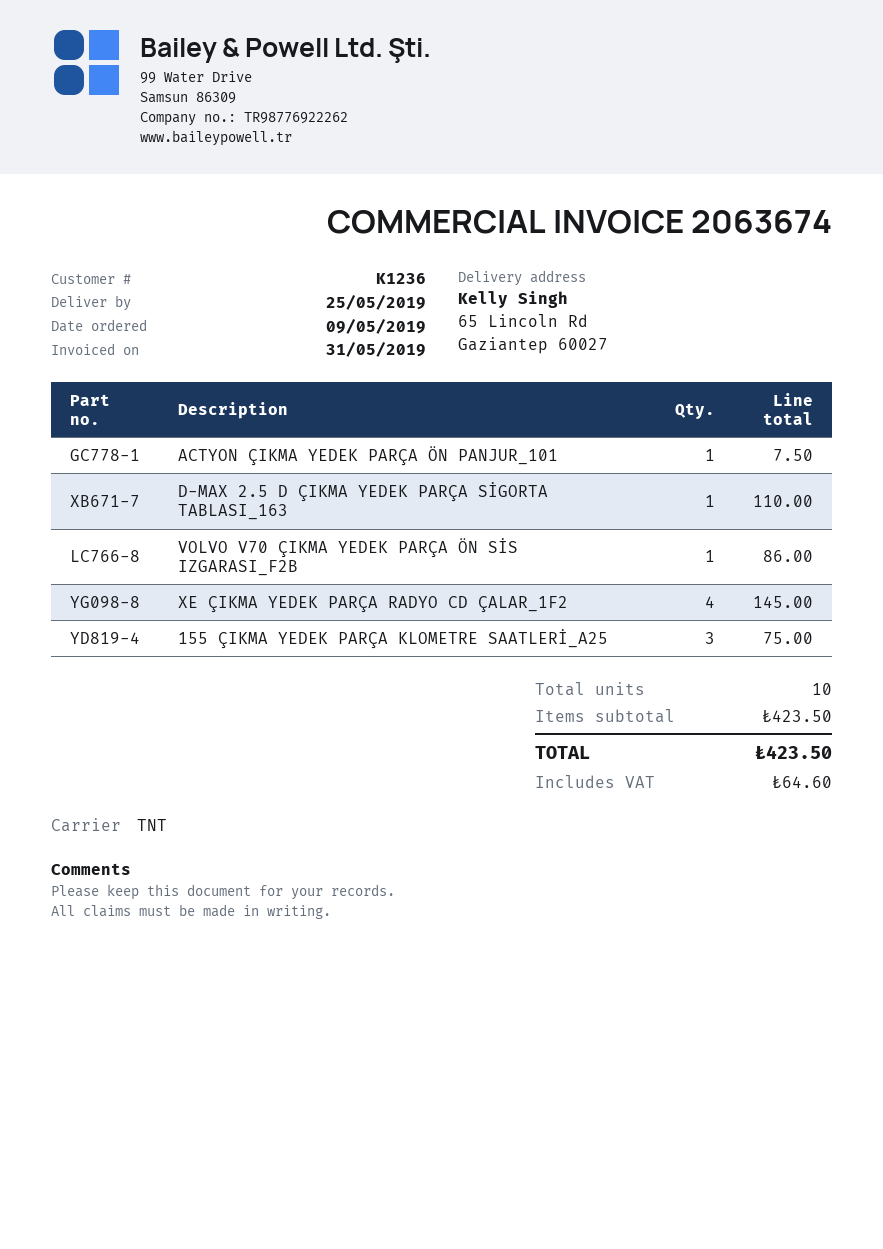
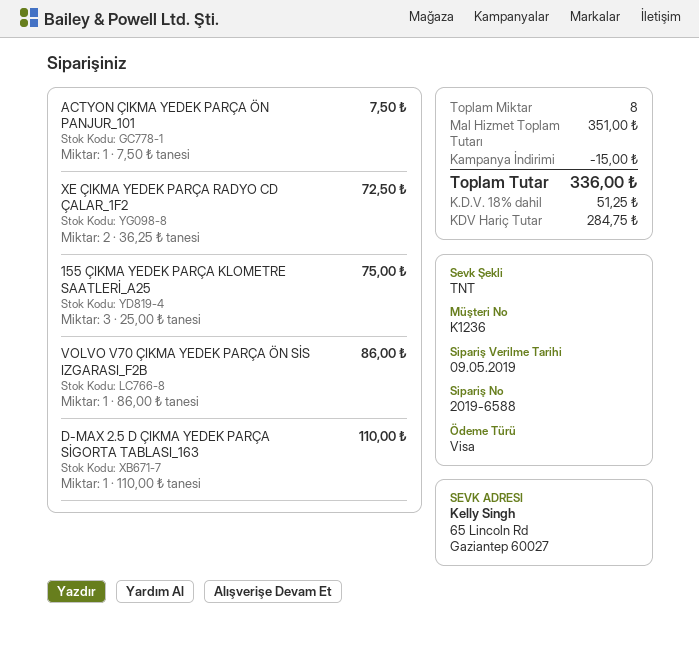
XE ÇIKMA YEDEK PARÇA RADYO CD ÇALAR_1F2: 4 for 145.00 -> 2 for 72.50
total quantity: 10 -> 8
subtotal: 423.50 -> 351.00
discount: none -> 15.00
tax: 64.60 -> 51.25
total: 423.50 -> 336.00

